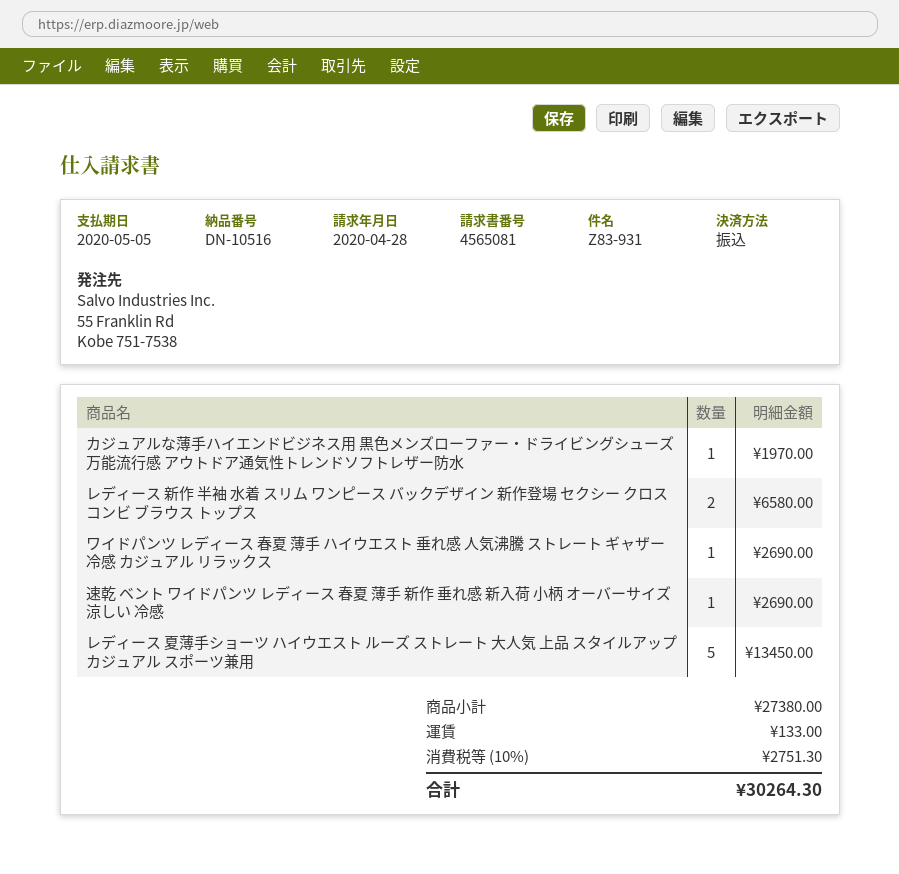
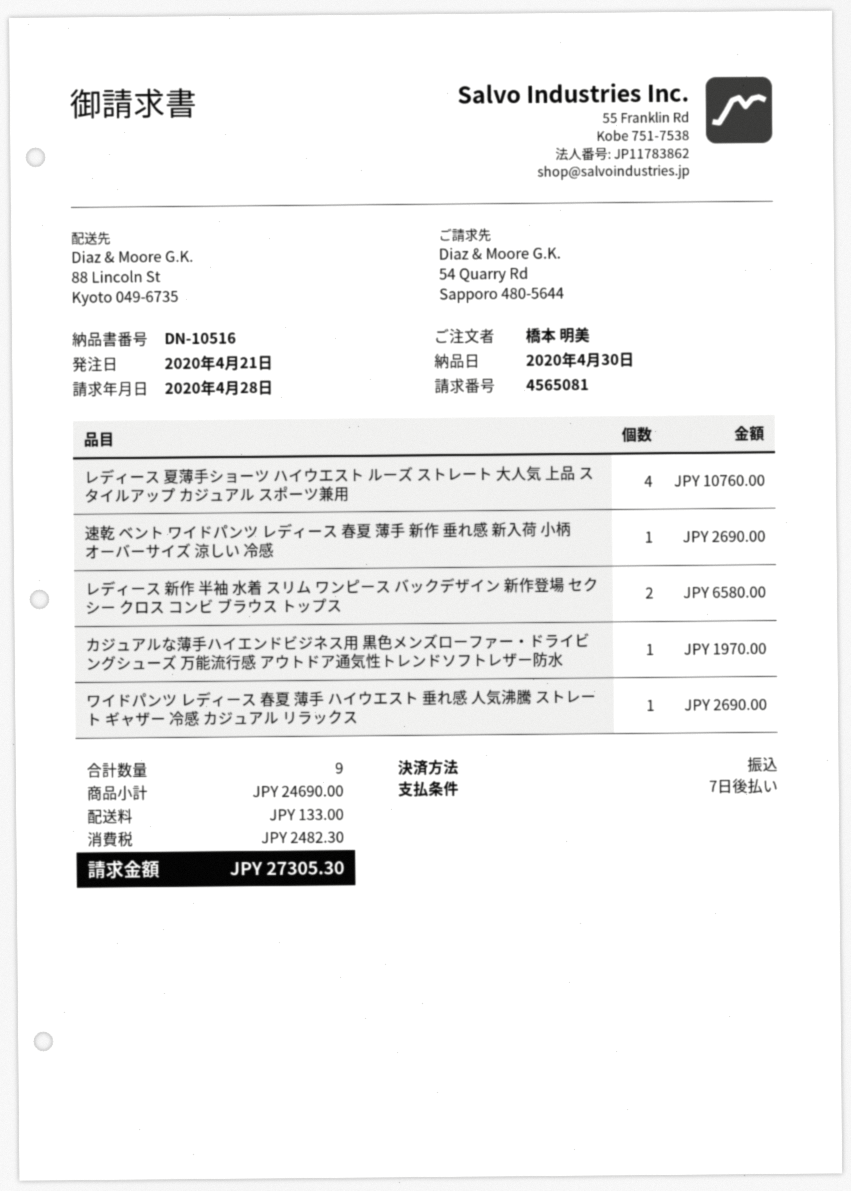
レディース 夏薄手ショーツ ハイウエスト ルーズ ストレート 大人気 上品 スタイルアップ カジュアル スポーツ兼用: 5 for 13450.00 -> 4 for 10760.00
subtotal: 27380.00 -> 24690.00
tax: 2751.30 -> 2482.30
total: 30264.30 -> 27305.30

